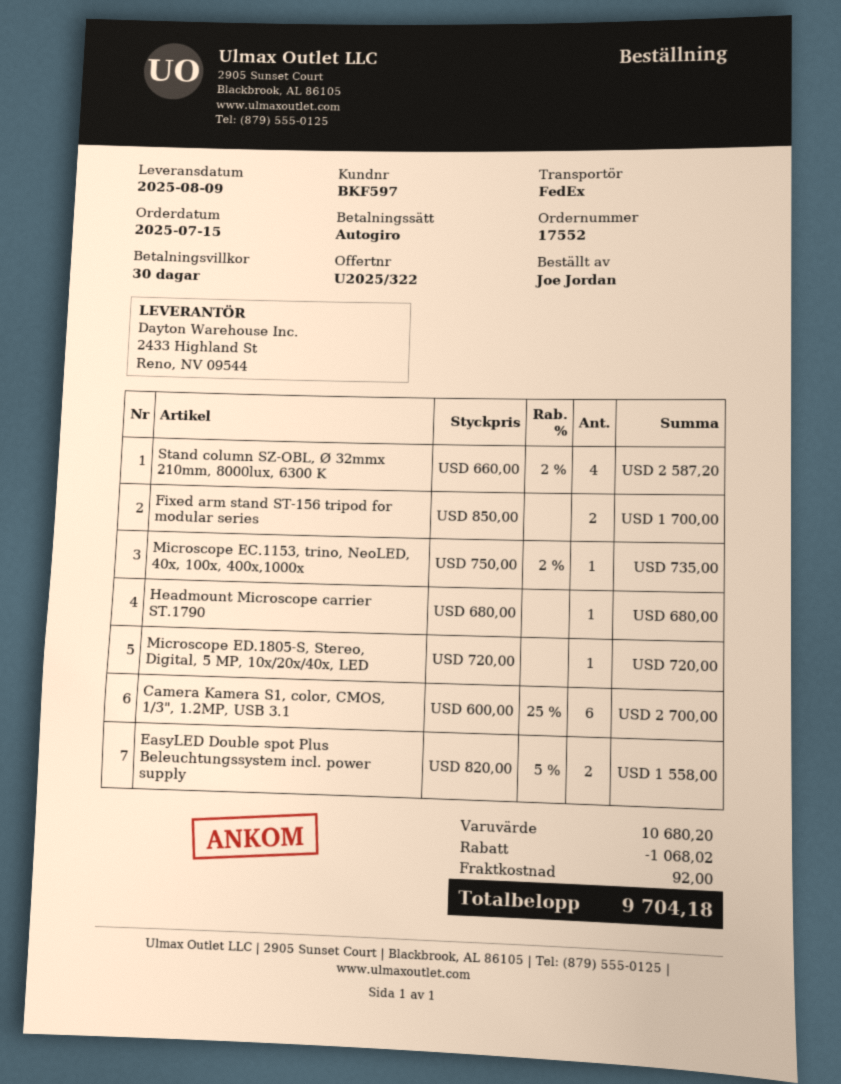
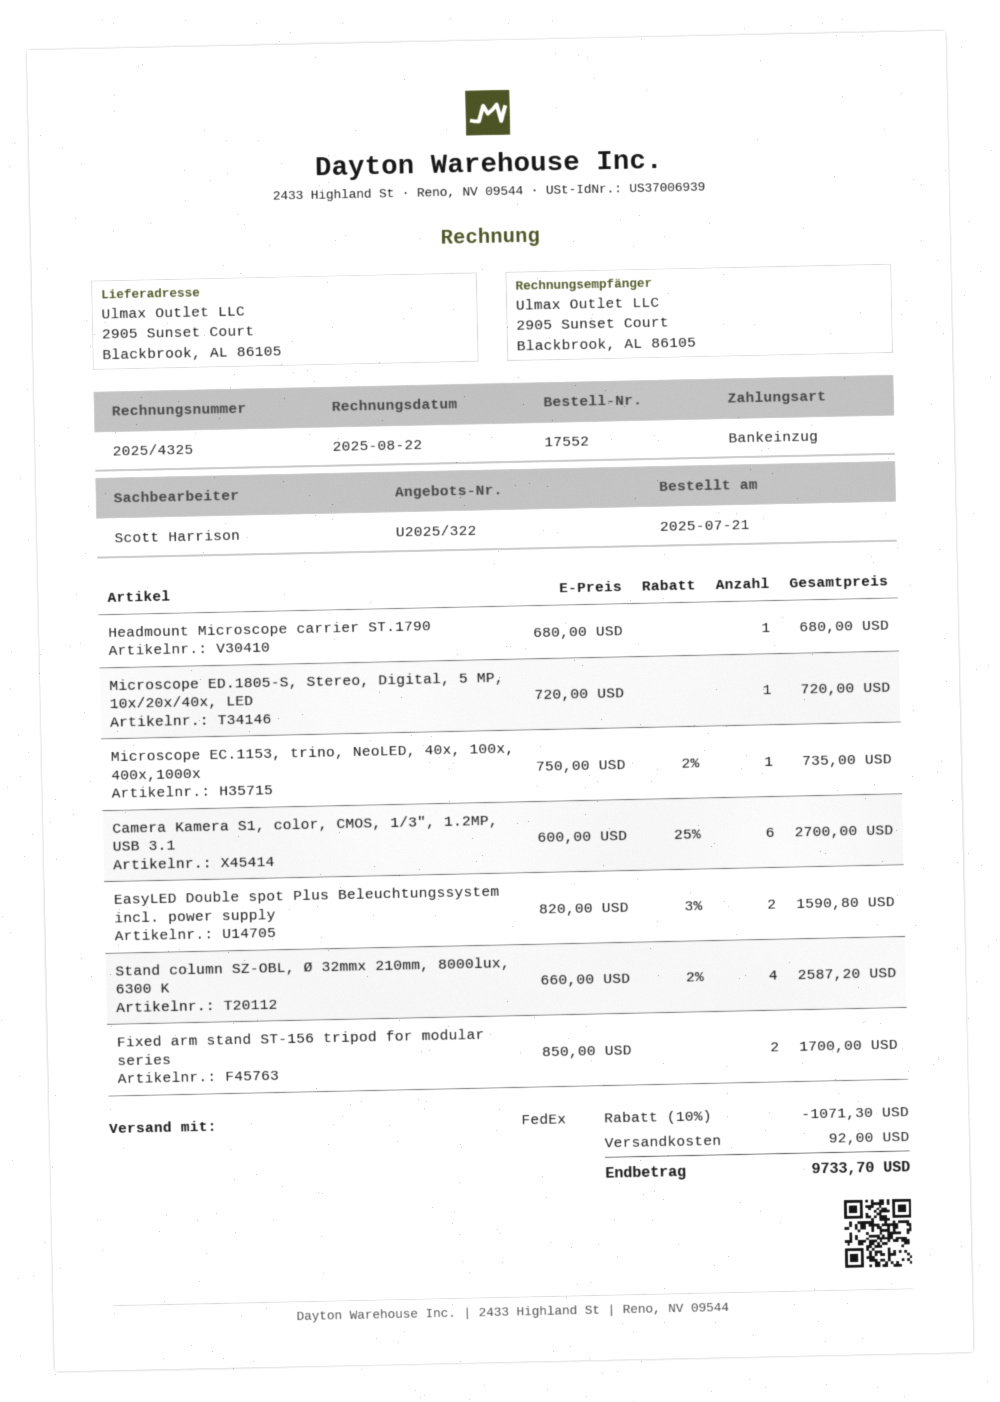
order date: 2025-07-15 -> 2025-07-21
EasyLED Double spot Plus Beleuchtungssystem incl. power supply: 2 x 820.00 - 5% = 1558.00 -> 2 x 820.00 - 3% = 1590.80
discount: 1068.02 -> 1071.30
total: 9704.18 -> 9733.70

